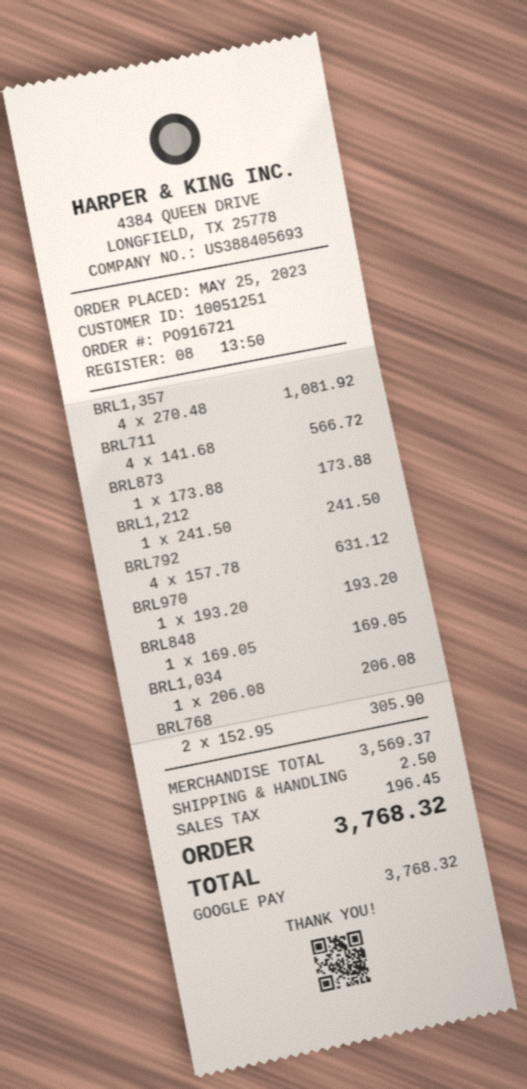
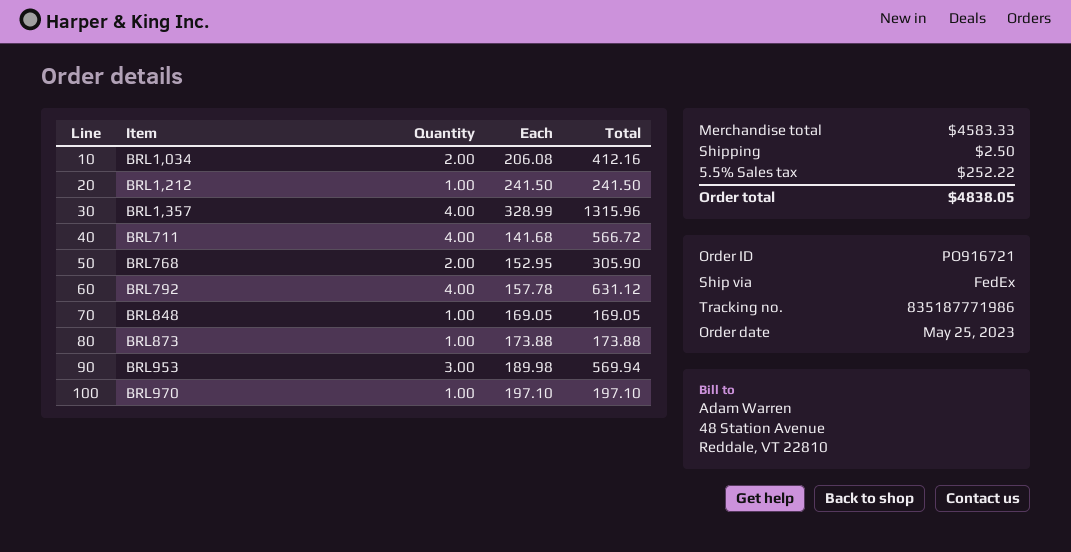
BRL1,357: 4 x 270.48 = 1081.92 -> 4 x 328.99 = 1315.96
BRL970: 1 x 193.20 = 193.20 -> 1 x 197.10 = 197.10
BRL1,034: 1 x 206.08 = 206.08 -> 2 x 206.08 = 412.16
BRL953: none -> 3 x 189.98 = 569.94
subtotal: 3569.37 -> 4583.33
tax: 196.45 -> 252.22
total: 3768.32 -> 4838.05

